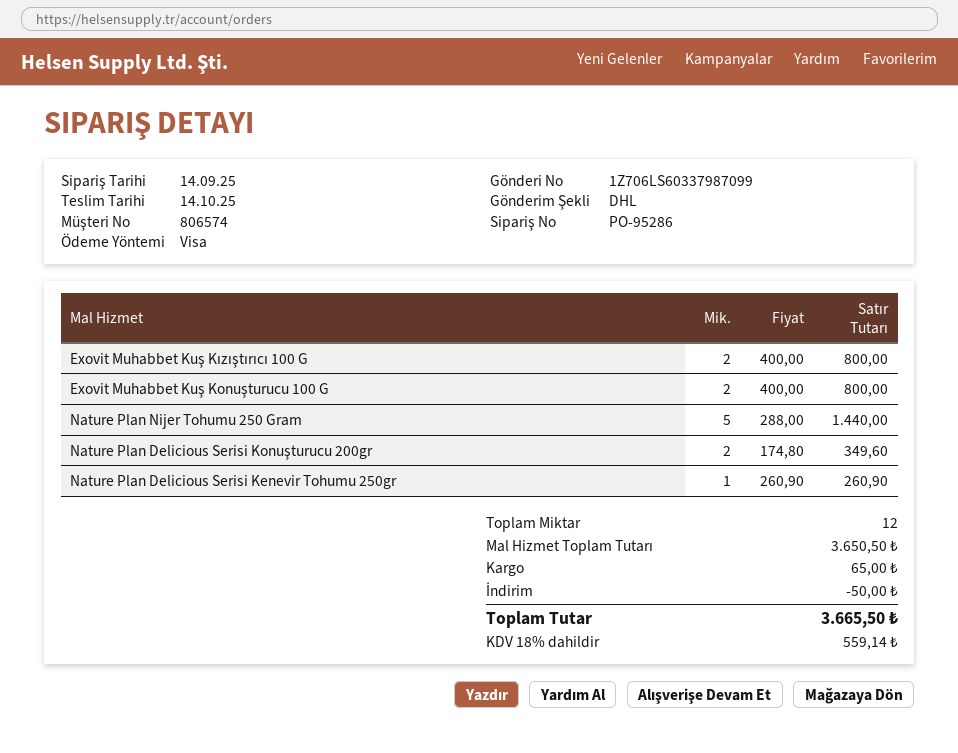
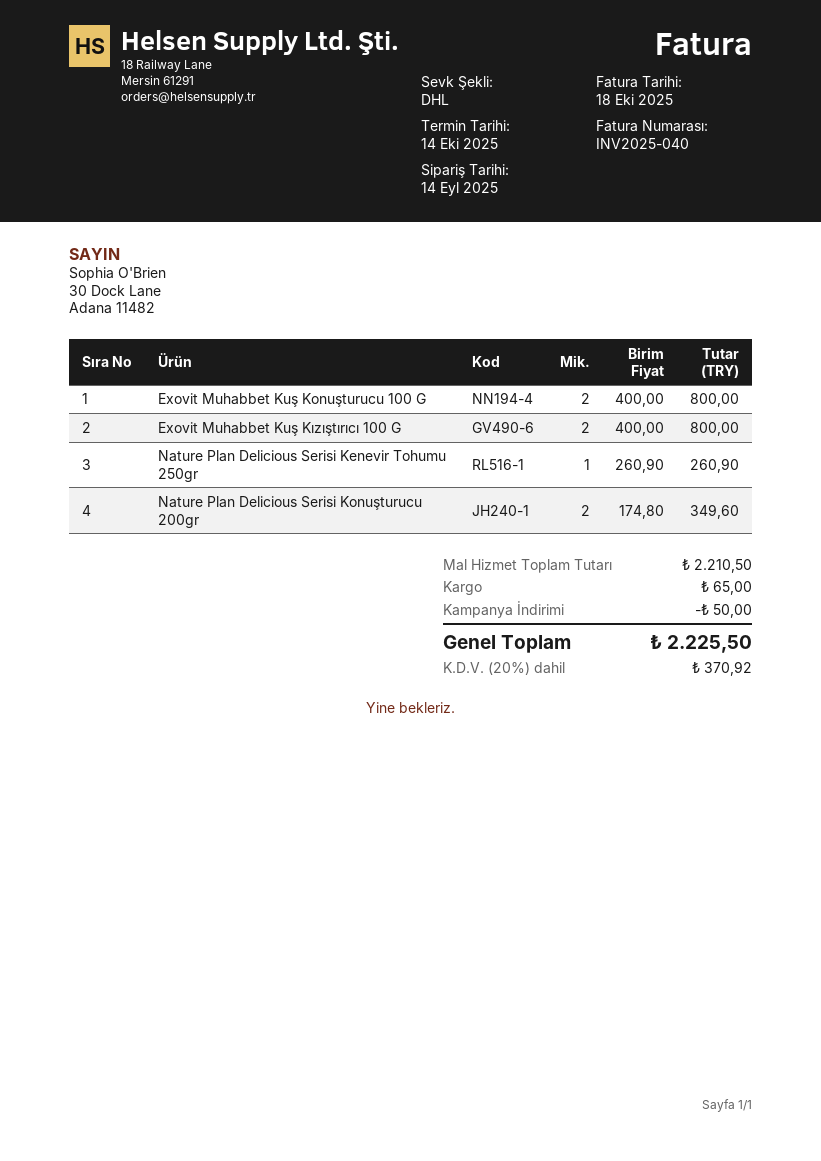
Nature Plan Nijer Tohumu 250 Gram: 5 x 288.00 = 1440.00 -> none
subtotal: 3650.50 -> 2210.50
tax: 18% = 559.14 -> 20% = 370.92
total: 3665.50 -> 2225.50

